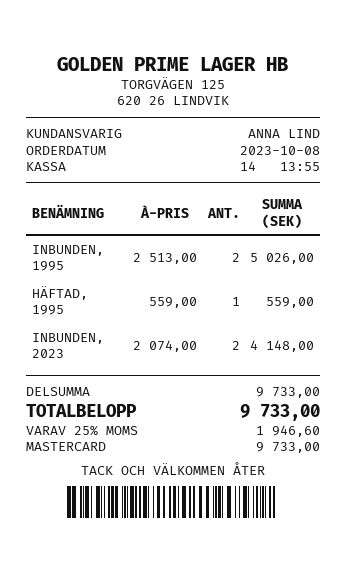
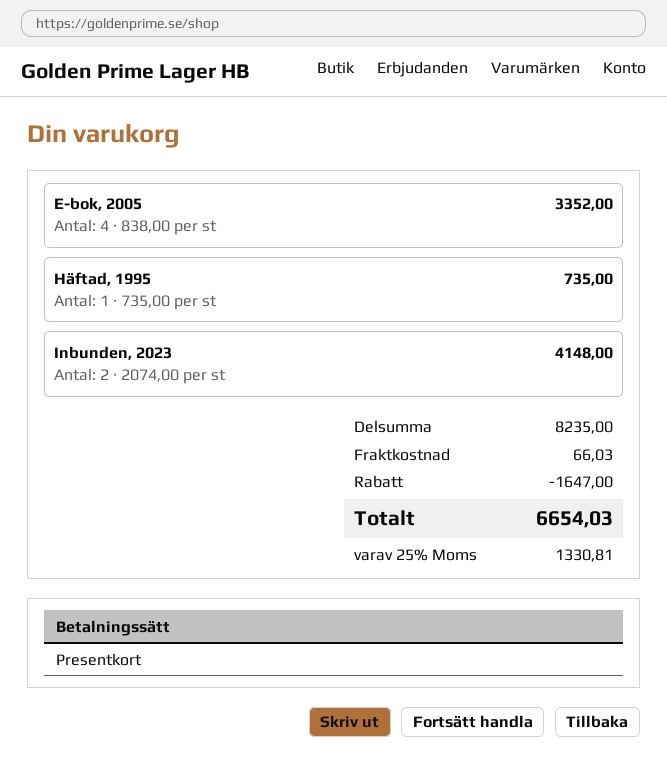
payment method: Mastercard -> gift card
INBUNDEN, 1995: 2 x 2513.00 = 5026.00 -> none
HÄFTAD, 1995: 1 x 559.00 = 559.00 -> 1 x 735.00 = 735.00
E-bok, 2005: none -> 4 x 838.00 = 3352.00
subtotal: 9733.00 -> 8235.00
discount: none -> 1647.00
shipping: none -> 66.03
tax: 25% = 1946.60 -> 25% = 1330.81
total: 9733.00 -> 6654.03

